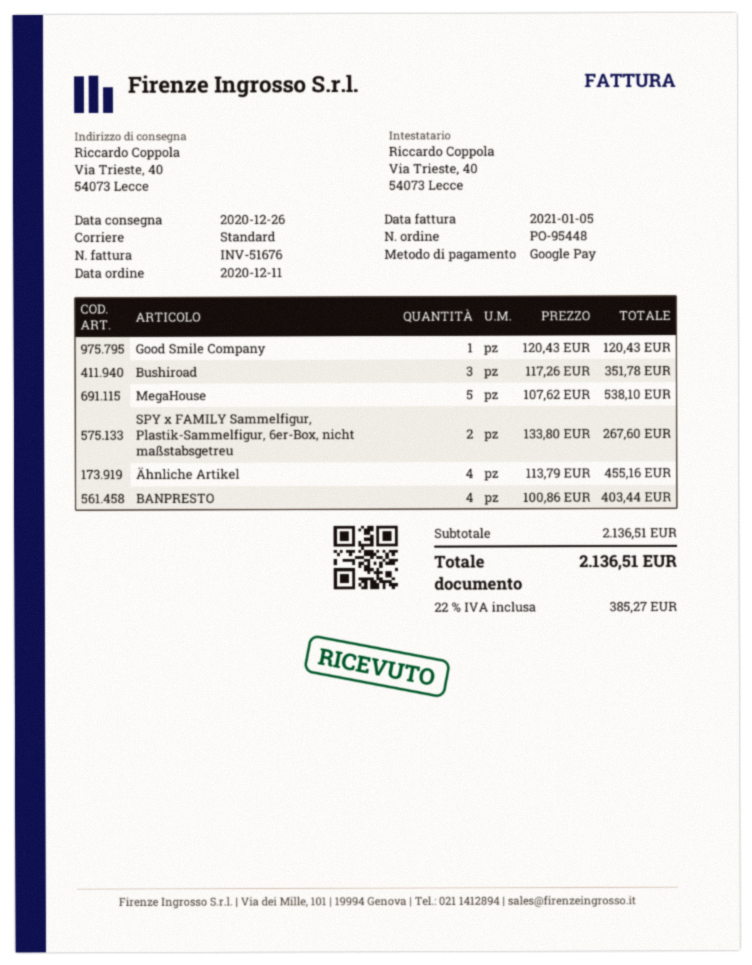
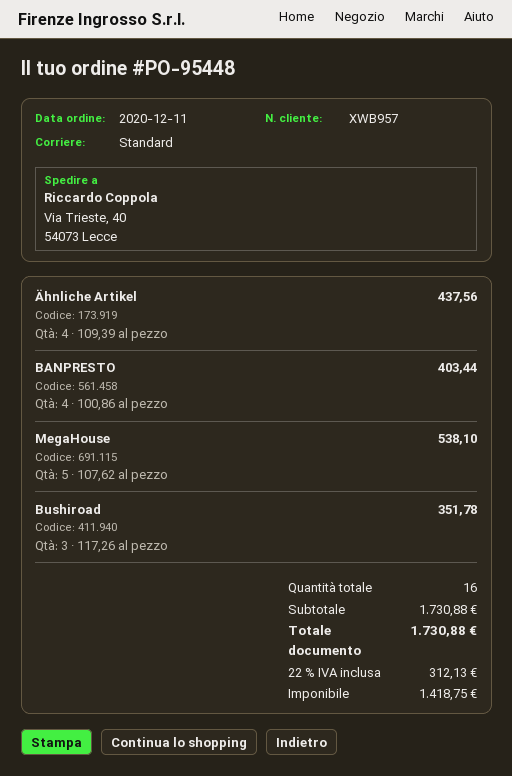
Good Smile Company: 1 x 120.43 = 120.43 -> none
SPY x FAMILY Sammelfigur, Plastik-Sammelfigur, 6er-Box, nicht maßstabsgetreu: 2 x 133.80 = 267.60 -> none
Ähnliche Artikel: 4 x 113.79 = 455.16 -> 4 x 109.39 = 437.56
subtotal: 2136.51 -> 1730.88
tax: 22% = 385.27 -> 22% = 312.13
total: 2136.51 -> 1730.88

